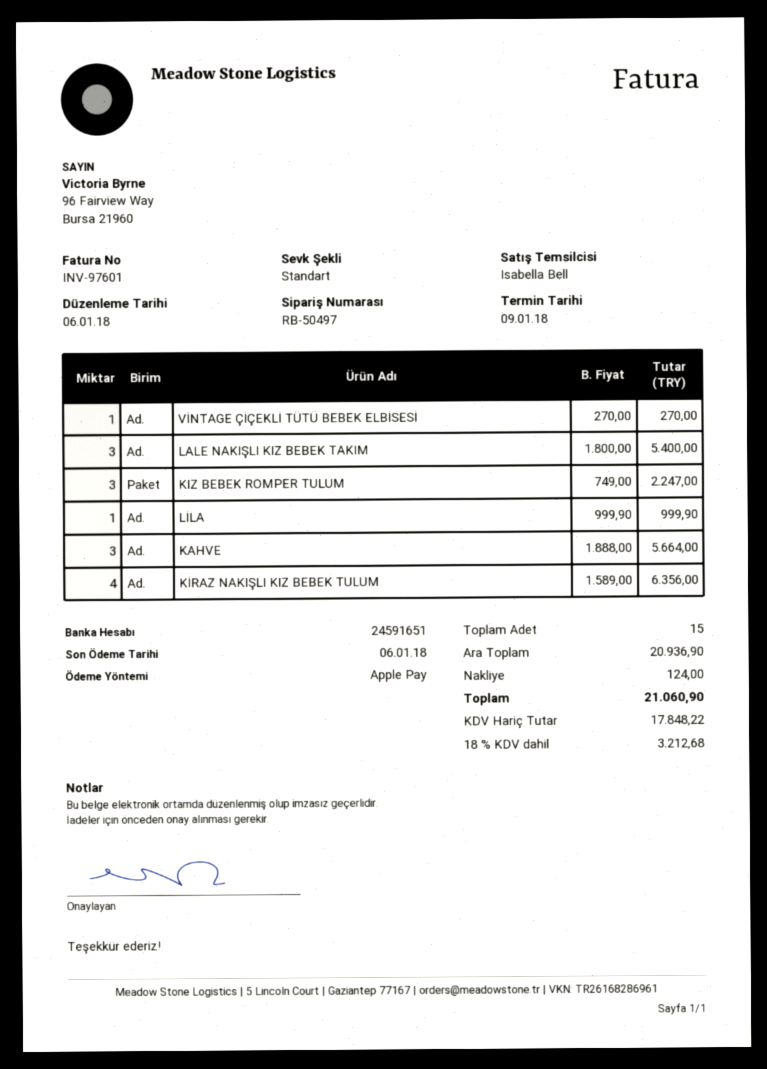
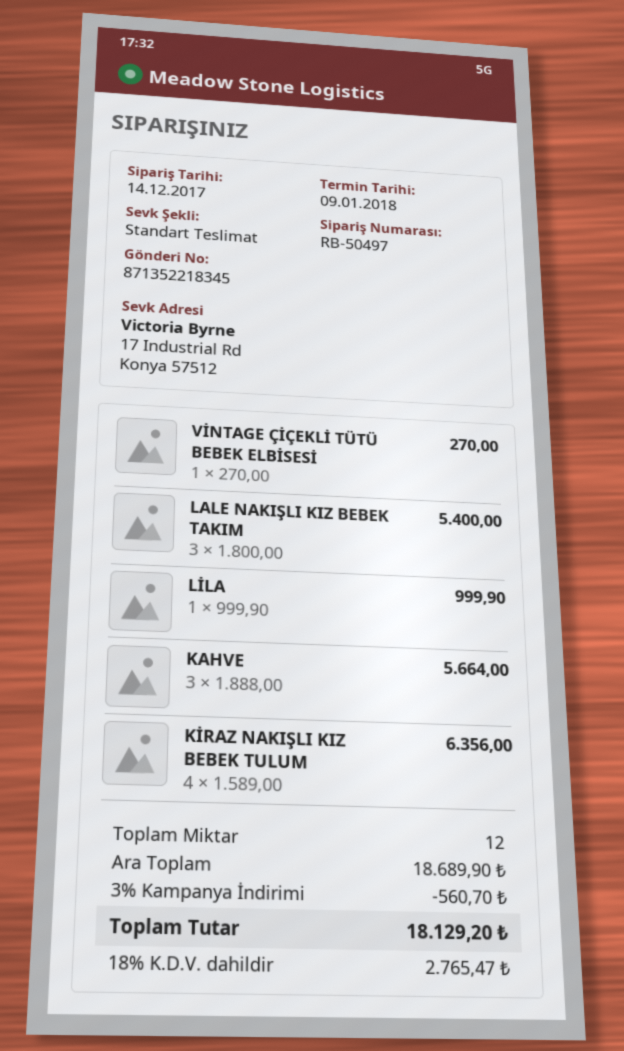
KIZ BEBEK ROMPER TULUM: 3 x 749.00 = 2247.00 -> none
total quantity: 15 -> 12
subtotal: 20936.90 -> 18689.90
discount: none -> 3% = 560.70
shipping: 124.00 -> none
tax: 18% = 3212.68 -> 18% = 2765.47
total: 21060.90 -> 18129.20

